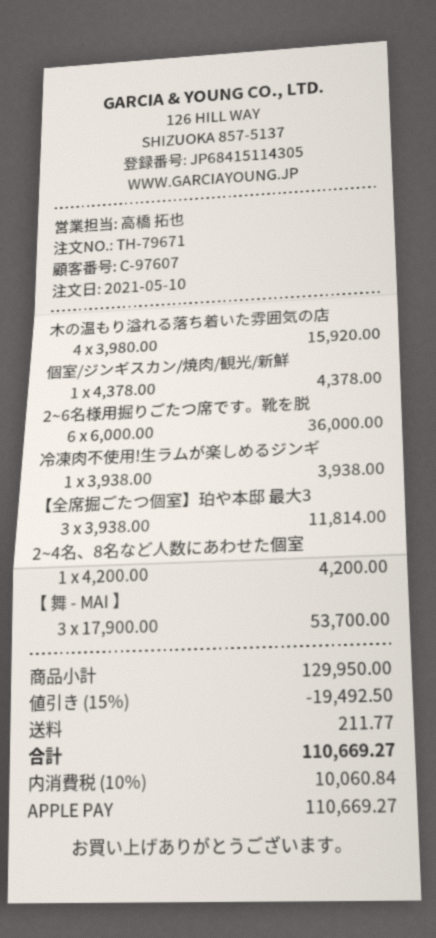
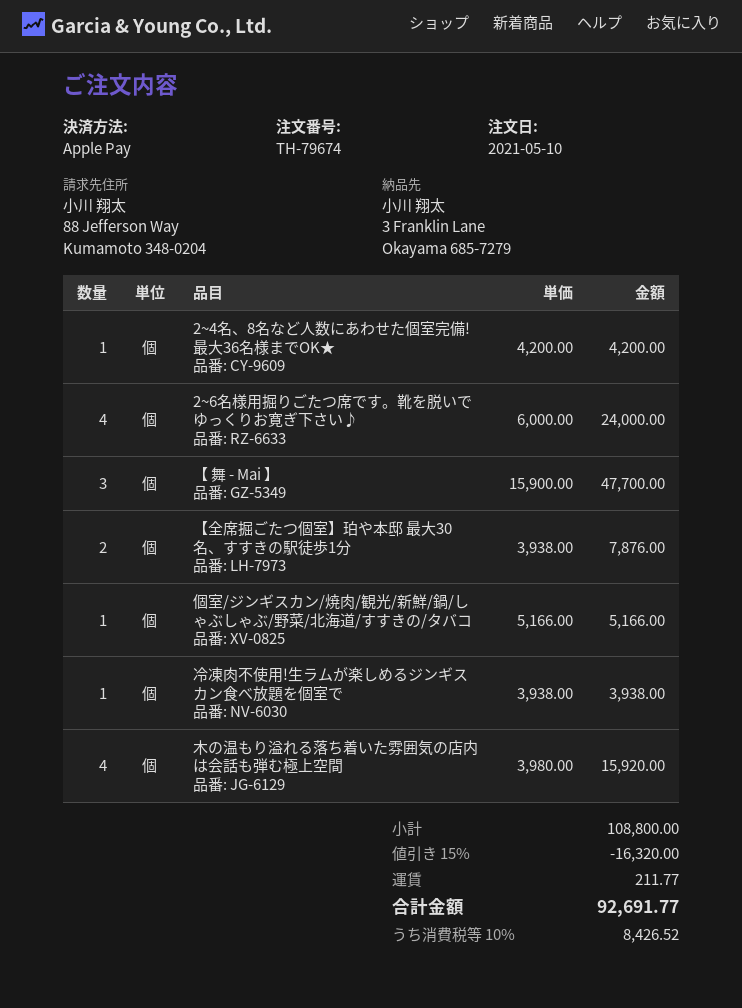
order number: TH-79671 -> TH-79674
個室/ジンギスカン/焼肉/観光/新鮮: 1 x 4378.00 = 4378.00 -> 1 x 5166.00 = 5166.00
2~6名様用掘りごたつ席です。靴を脱: 6 x 6000.00 = 36000.00 -> 4 x 6000.00 = 24000.00
【全席掘ごたつ個室】珀や本邸 最大3: 3 x 3938.00 = 11814.00 -> 2 x 3938.00 = 7876.00
【 舞 - MAI 】: 3 x 17900.00 = 53700.00 -> 3 x 15900.00 = 47700.00
subtotal: 129950.00 -> 108800.00
discount: 15% = 19492.50 -> 15% = 16320.00
tax: 10% = 10060.84 -> 10% = 8426.52
total: 110669.27 -> 92691.77

